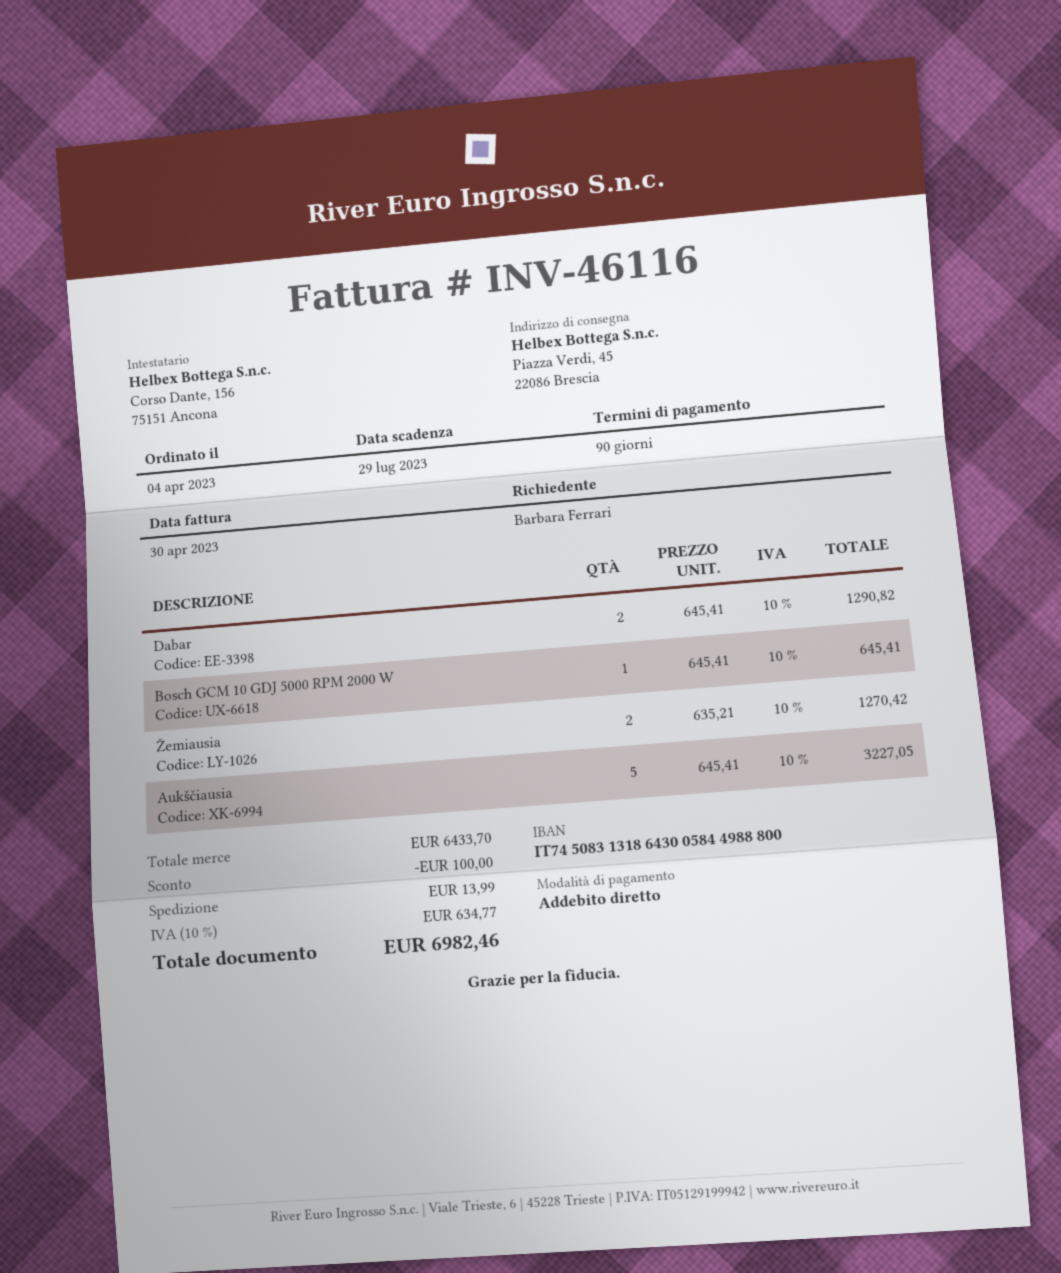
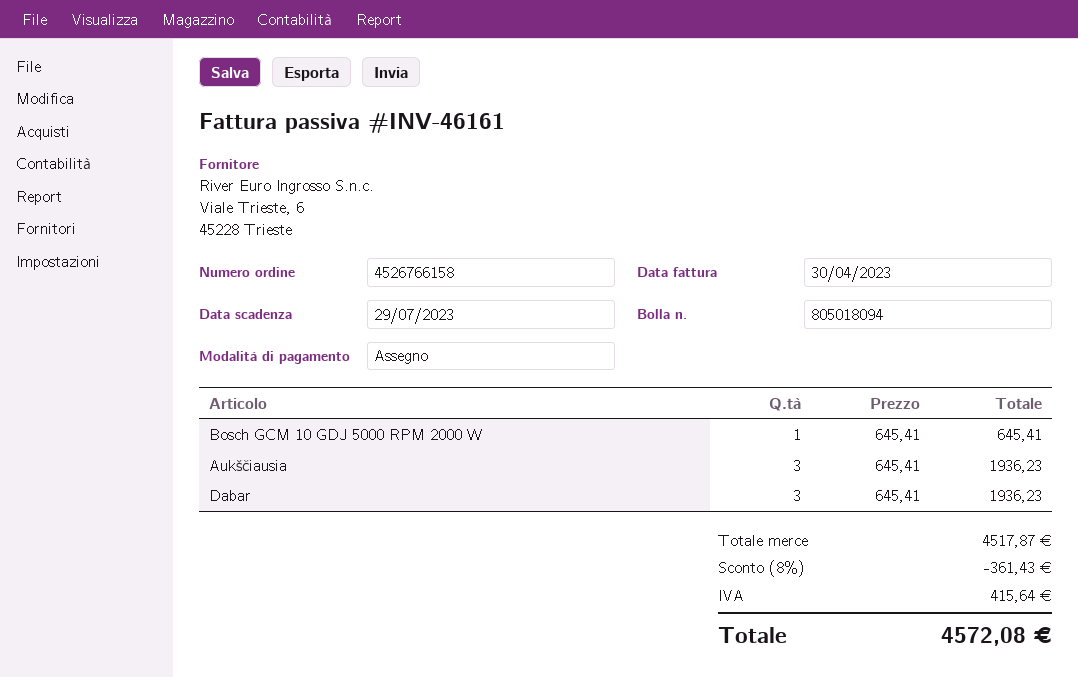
invoice number: INV-46116 -> INV-46161
payment method: direct debit -> cheque
Dabar: 2 x 645.41 = 1290.82 -> 3 x 645.41 = 1936.23
Žemiausia: 2 x 635.21 = 1270.42 -> none
Aukščiausia: 5 x 645.41 = 3227.05 -> 3 x 645.41 = 1936.23
subtotal: 6433.70 -> 4517.87
discount: 100.00 -> 361.43
shipping: 13.99 -> none
tax: 634.77 -> 415.64
total: 6982.46 -> 4572.08

